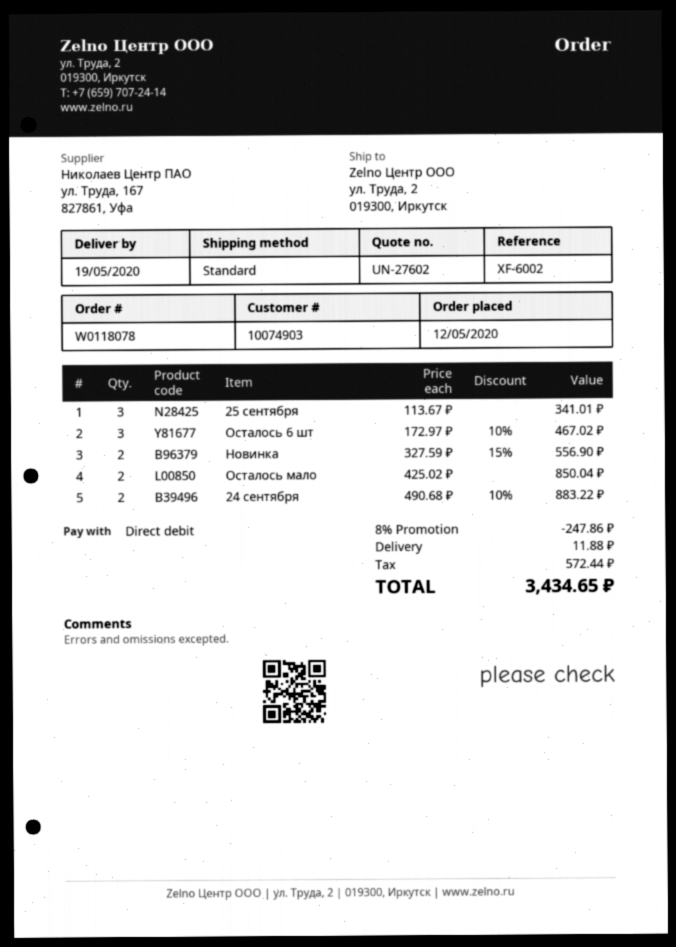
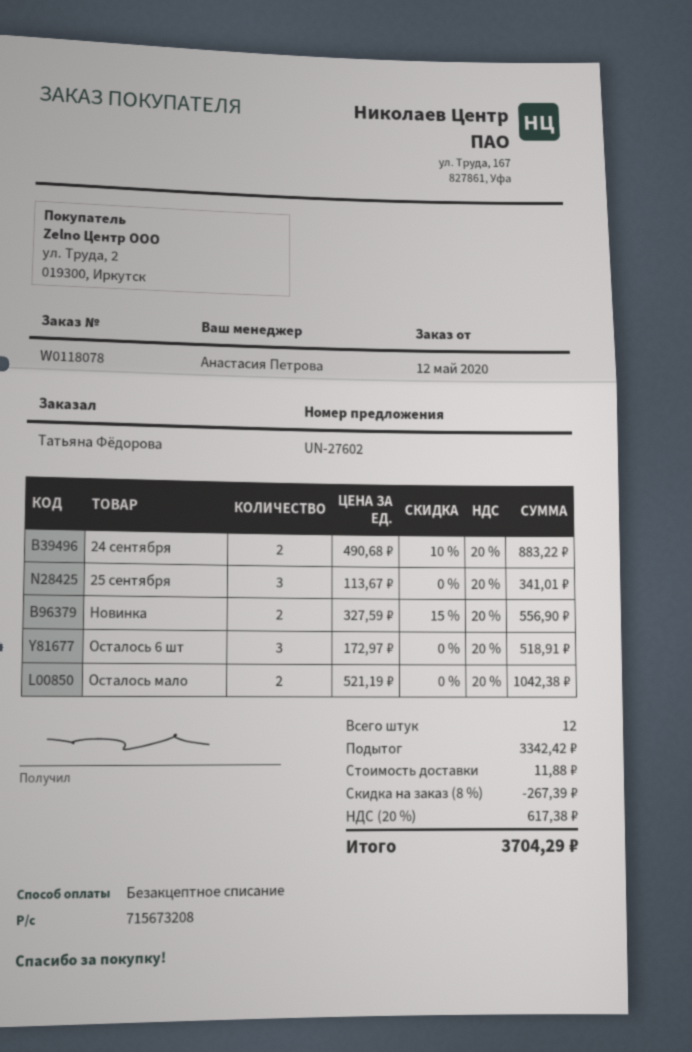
Осталось 6 шт: 3 x 172.97 - 10% = 467.02 -> 3 x 172.97 = 518.91
Осталось мало: 2 x 425.02 = 850.04 -> 2 x 521.19 = 1042.38
discount: 8% = 247.86 -> 8% = 267.39
tax: 572.44 -> 617.38
total: 3434.65 -> 3704.29

